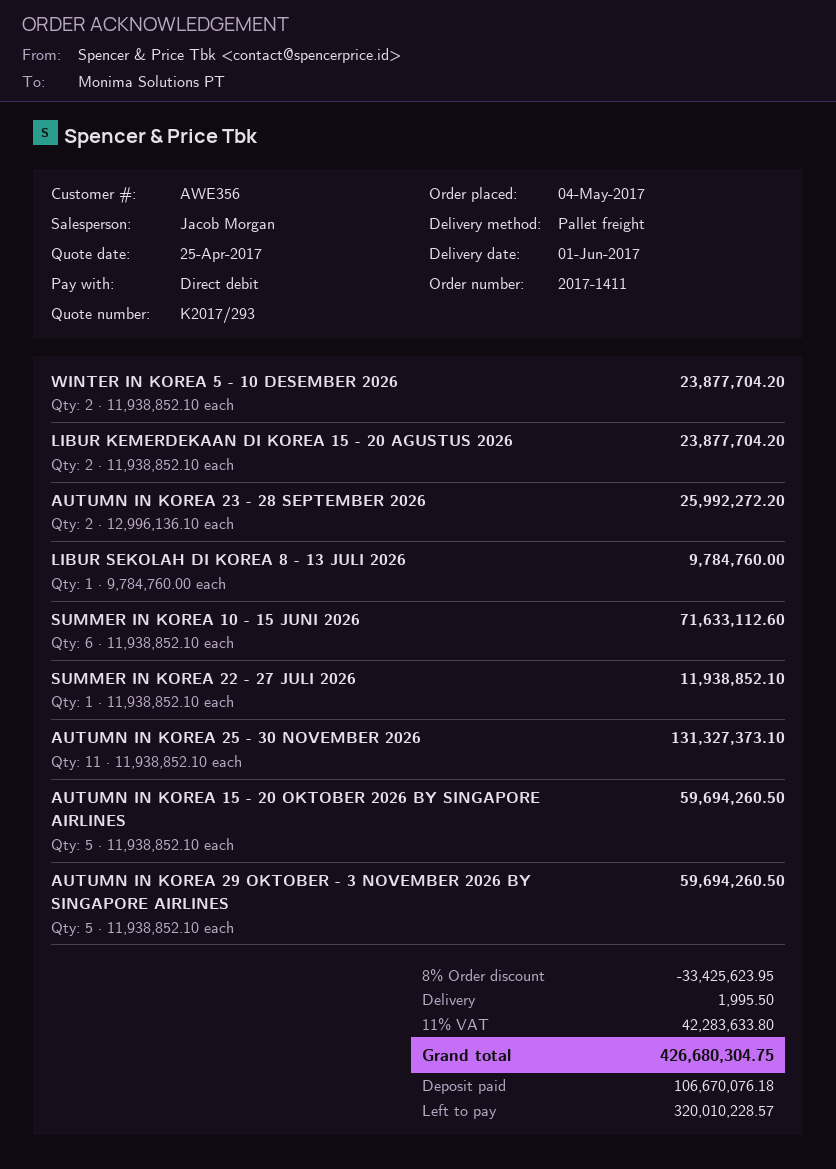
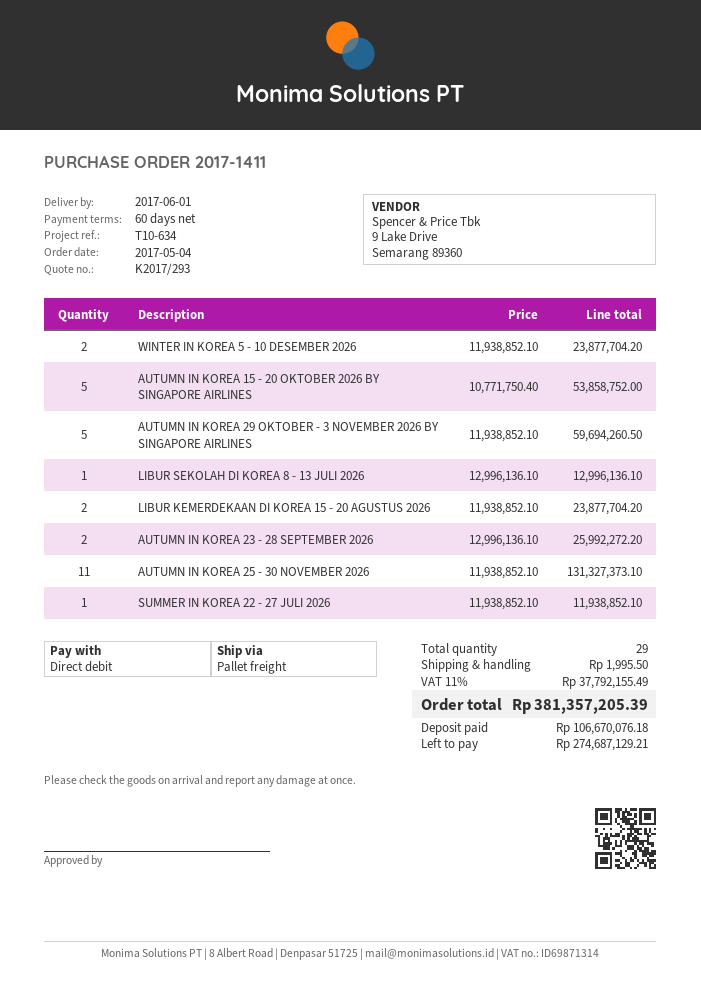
LIBUR SEKOLAH DI KOREA 8 - 13 JULI 2026: 1 x 9784760.00 = 9784760.00 -> 1 x 12996136.10 = 12996136.10
SUMMER IN KOREA 10 - 15 JUNI 2026: 6 x 11938852.10 = 71633112.60 -> none
AUTUMN IN KOREA 15 - 20 OKTOBER 2026 BY SINGAPORE AIRLINES: 5 x 11938852.10 = 59694260.50 -> 5 x 10771750.40 = 53858752.00
discount: 8% = 33425623.95 -> none
tax: 11% = 42283633.80 -> 11% = 37792155.49
total: 426680304.75 -> 381357205.39
balance: 320010228.57 -> 274687129.21

